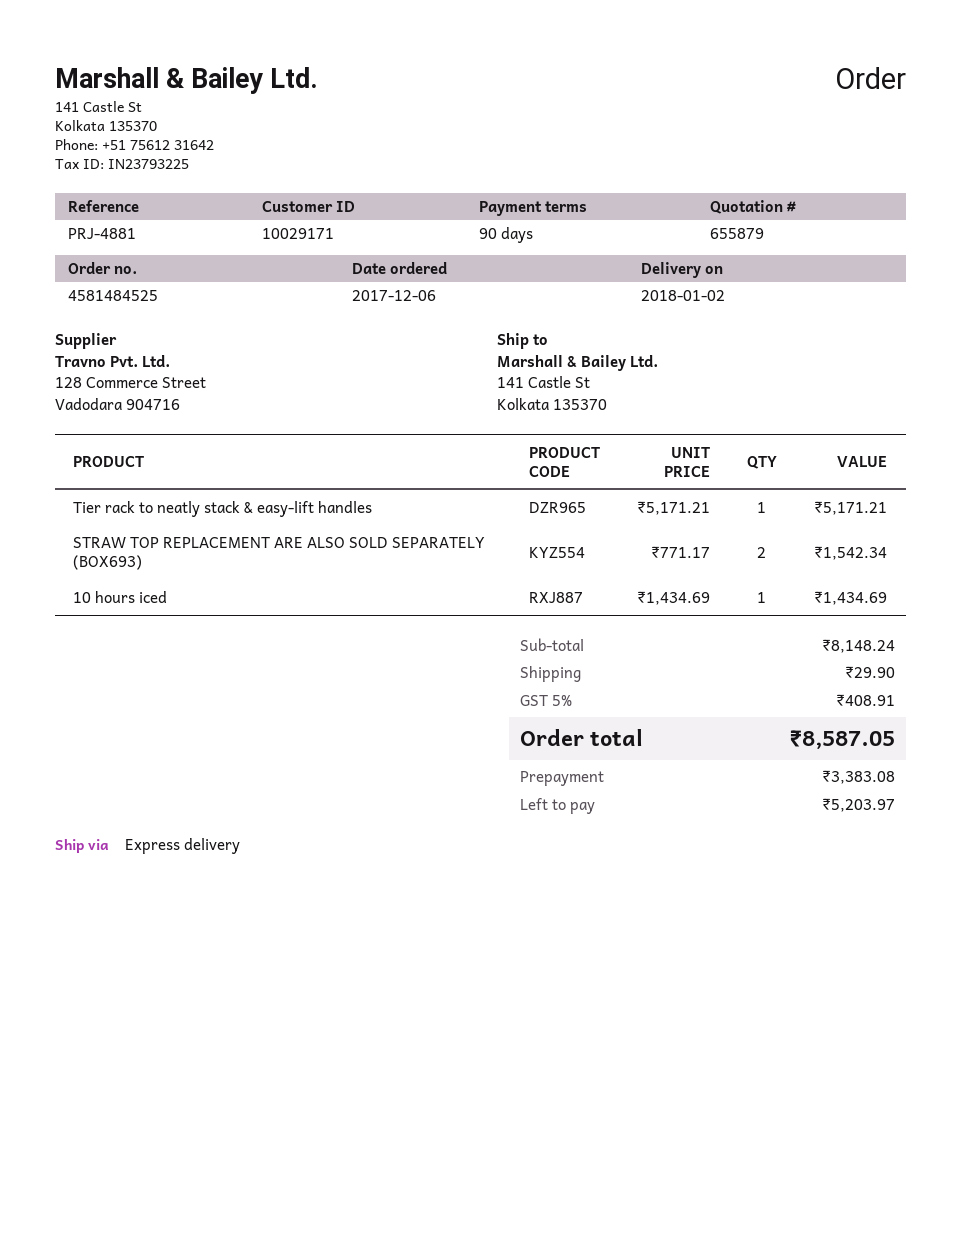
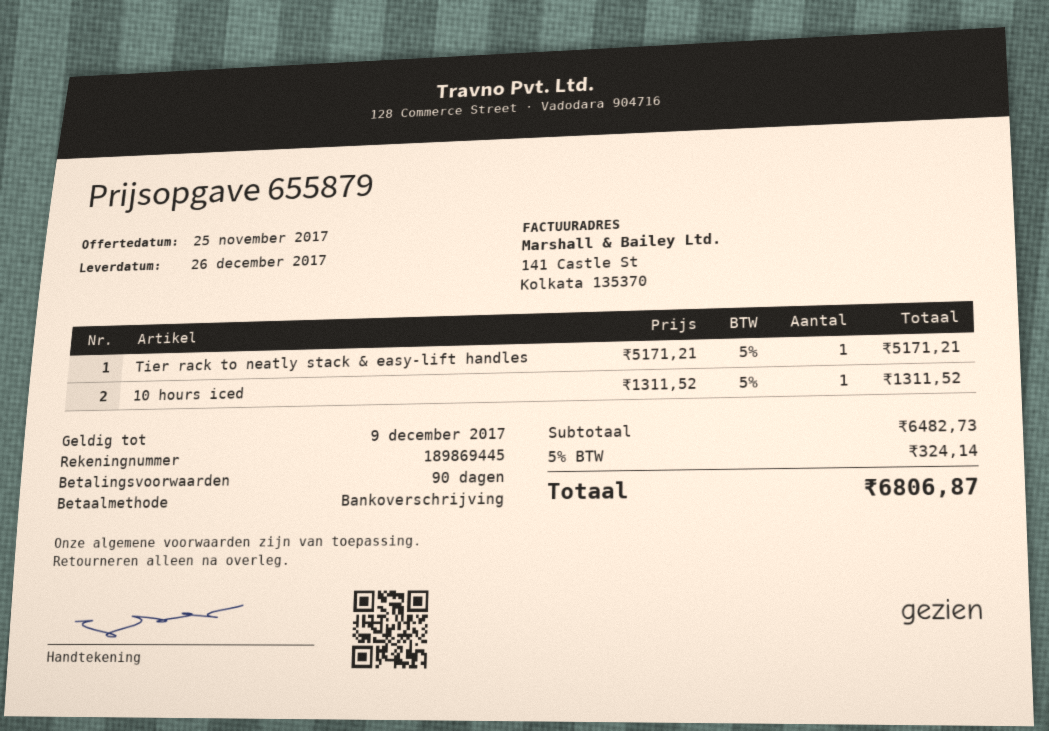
delivery date: 2018-01-02 -> 2017-12-26
STRAW TOP REPLACEMENT ARE ALSO SOLD SEPARATELY (BOX693): 2 x 771.17 = 1542.34 -> none
10 hours iced: 1 x 1434.69 = 1434.69 -> 1 x 1311.52 = 1311.52
subtotal: 8148.24 -> 6482.73
shipping: 29.90 -> none
tax: 5% = 408.91 -> 5% = 324.14
total: 8587.05 -> 6806.87

